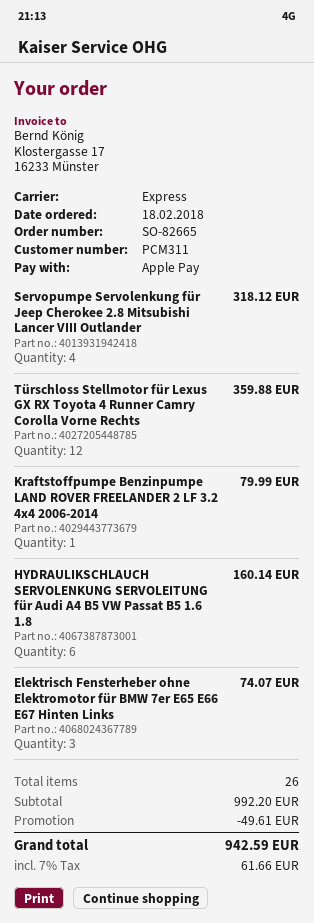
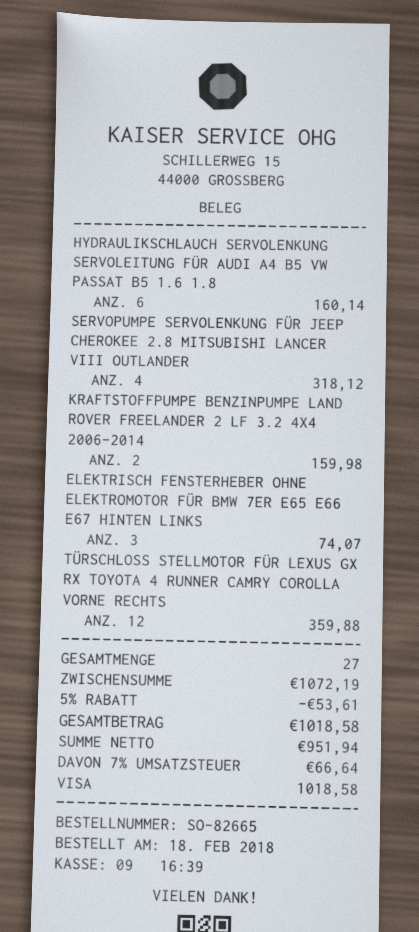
payment method: Apple Pay -> Visa
Kraftstoffpumpe Benzinpumpe LAND ROVER FREELANDER 2 LF 3.2 4x4 2006-2014: 1 for 79.99 -> 2 for 159.98
total quantity: 26 -> 27
subtotal: 992.20 -> 1072.19
discount: 49.61 -> 53.61
tax: 7% = 61.66 -> 7% = 66.64
total: 942.59 -> 1018.58

